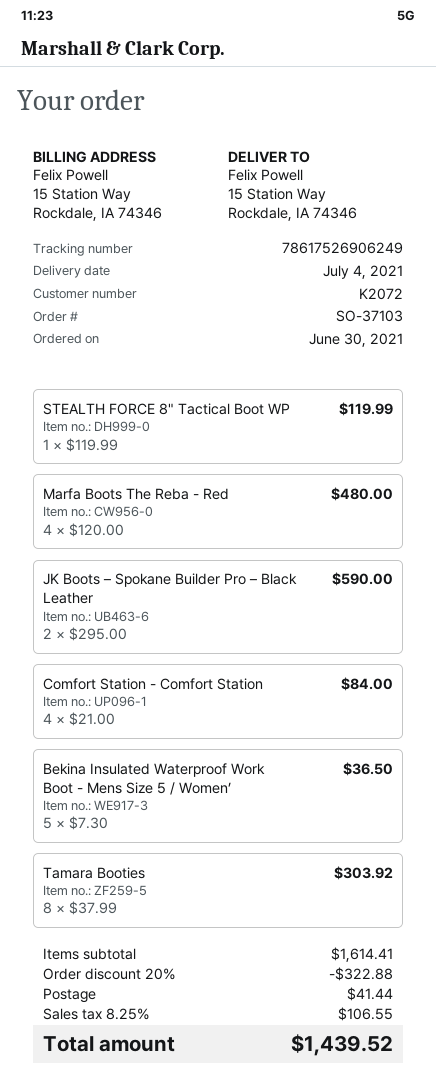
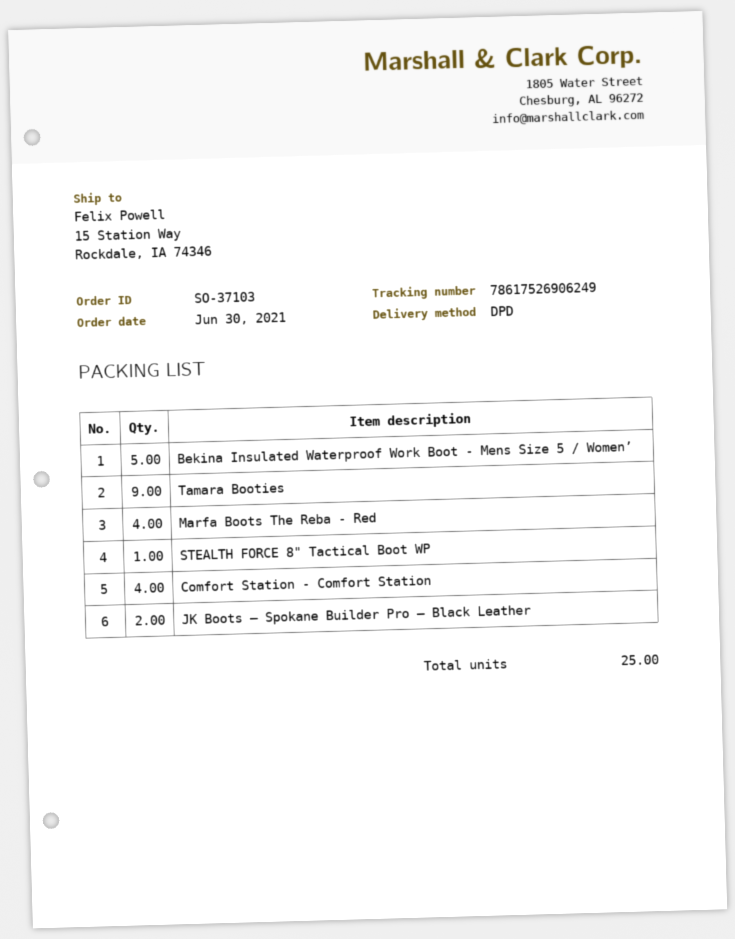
Tamara Booties: 8 -> 9

